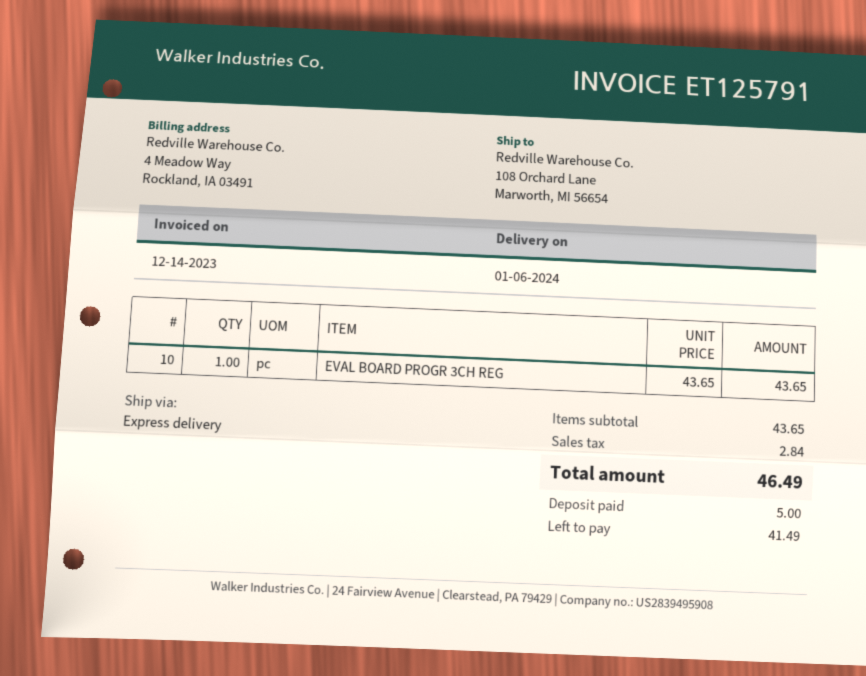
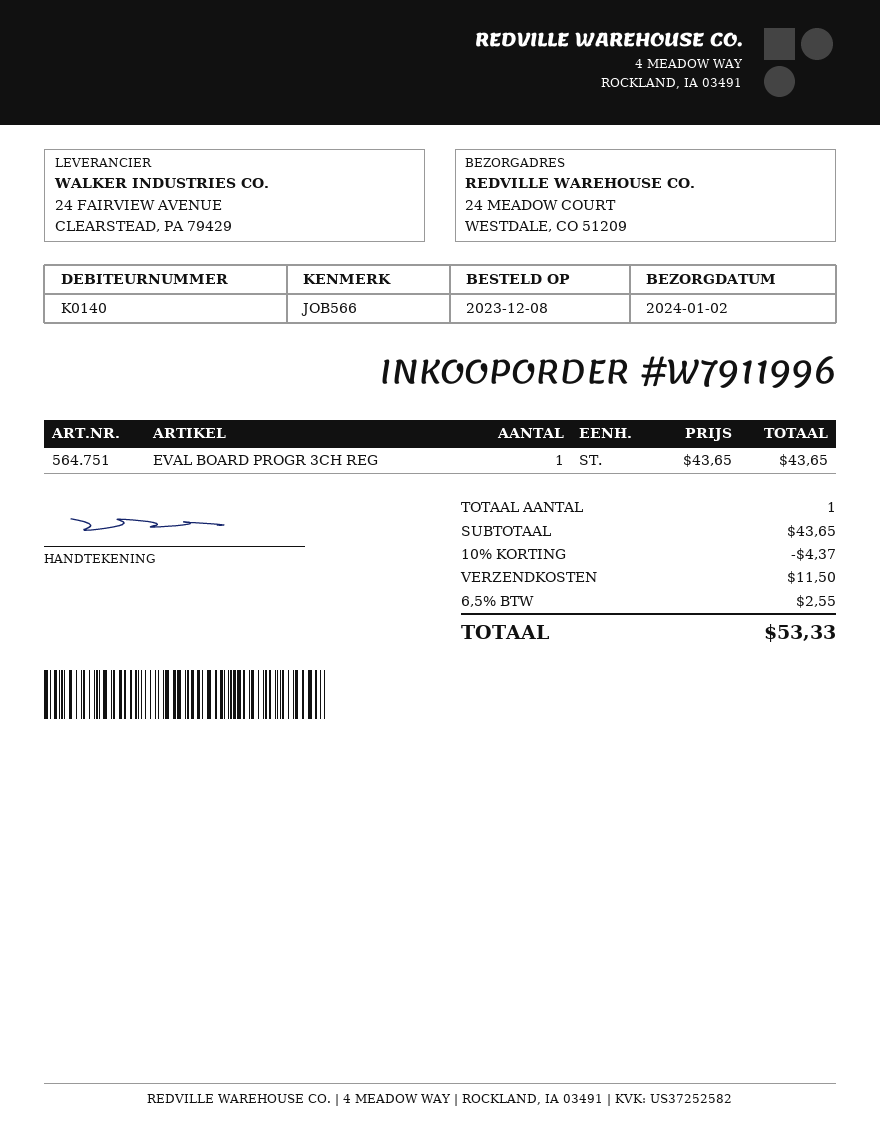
delivery date: 2024-01-06 -> 2024-01-02
ship to: 108 Orchard Lane, Marworth, MI 56654 -> 24 MEADOW COURT, WESTDALE, CO 51209
discount: none -> 10% = 4.37
shipping: none -> 11.50
tax: 2.84 -> 2.55
total: 46.49 -> 53.33

